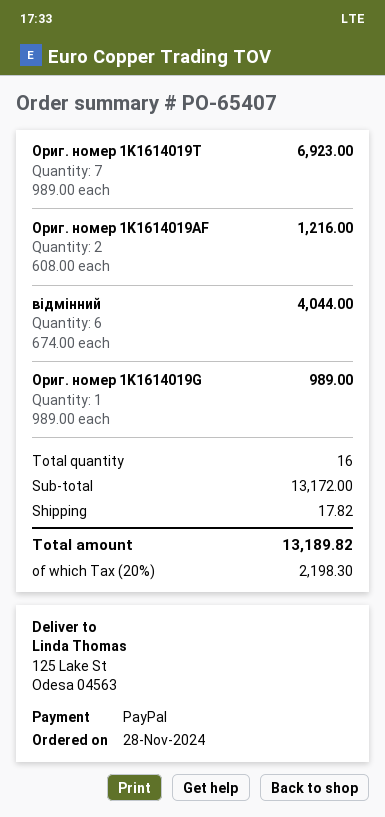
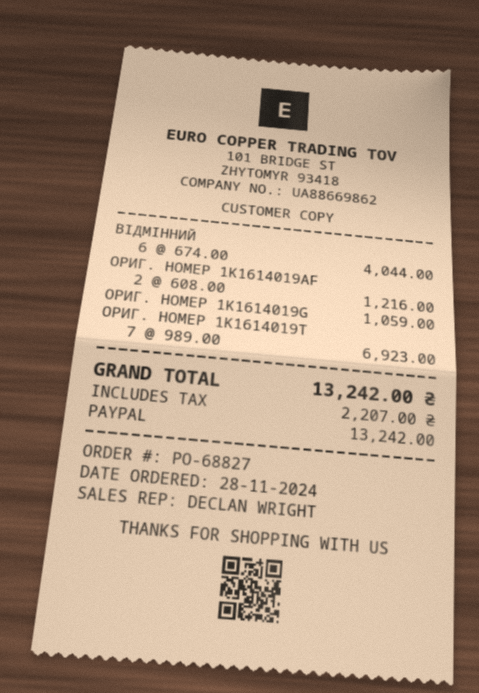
order number: PO-65407 -> PO-68827
Ориг. номер 1K1614019G: 1 x 989.00 = 989.00 -> 1 x 1059.00 = 1059.00
shipping: 17.82 -> none
tax: 2198.30 -> 2207.00
total: 13189.82 -> 13242.00

